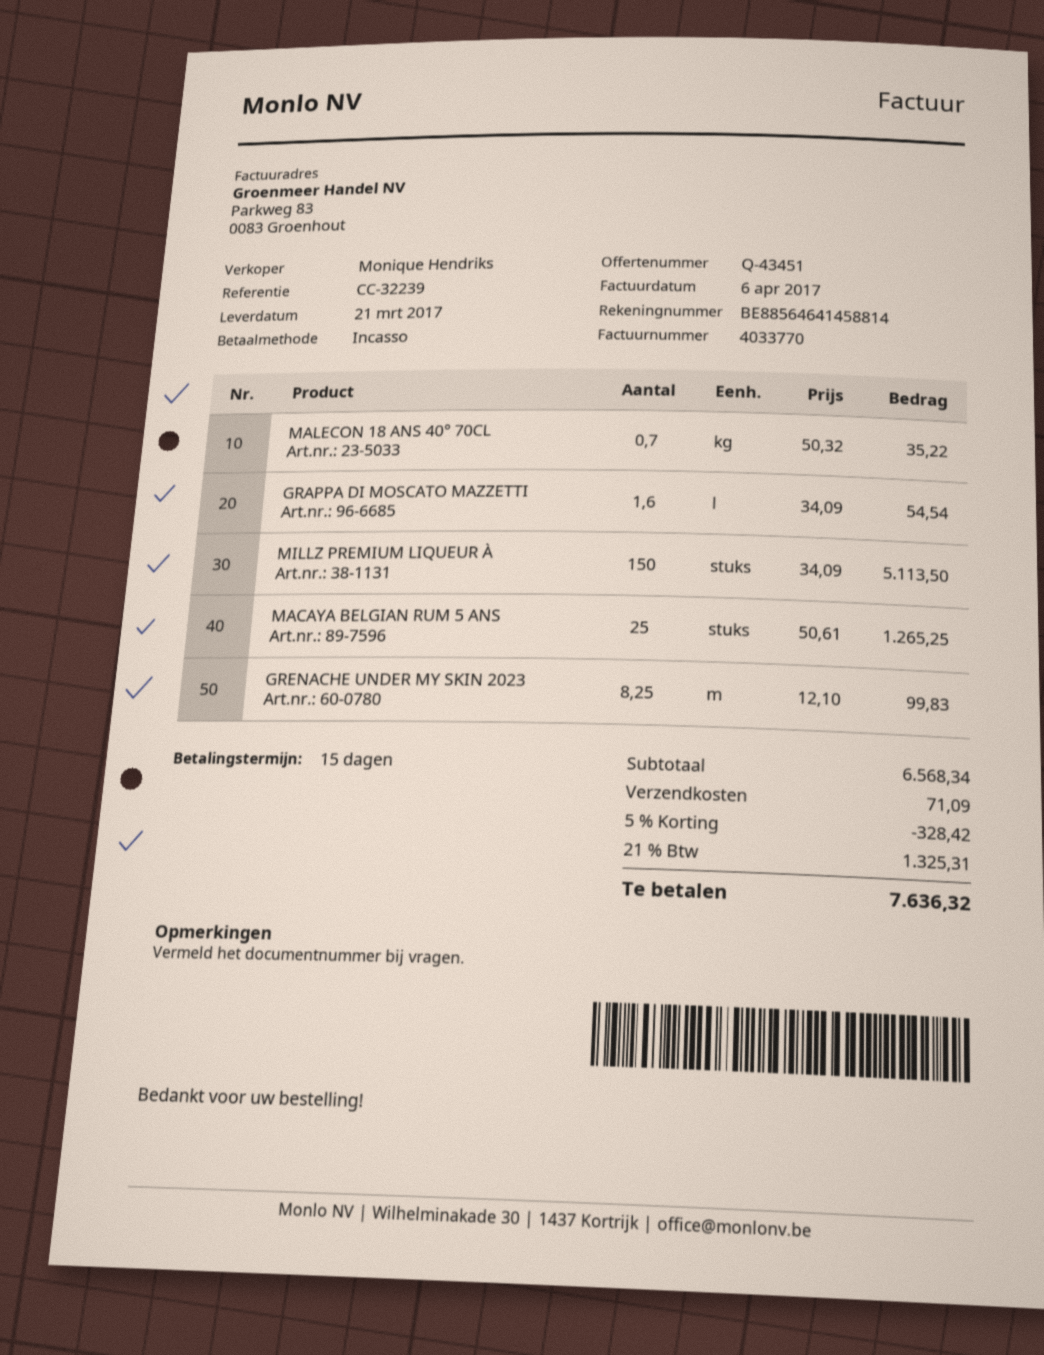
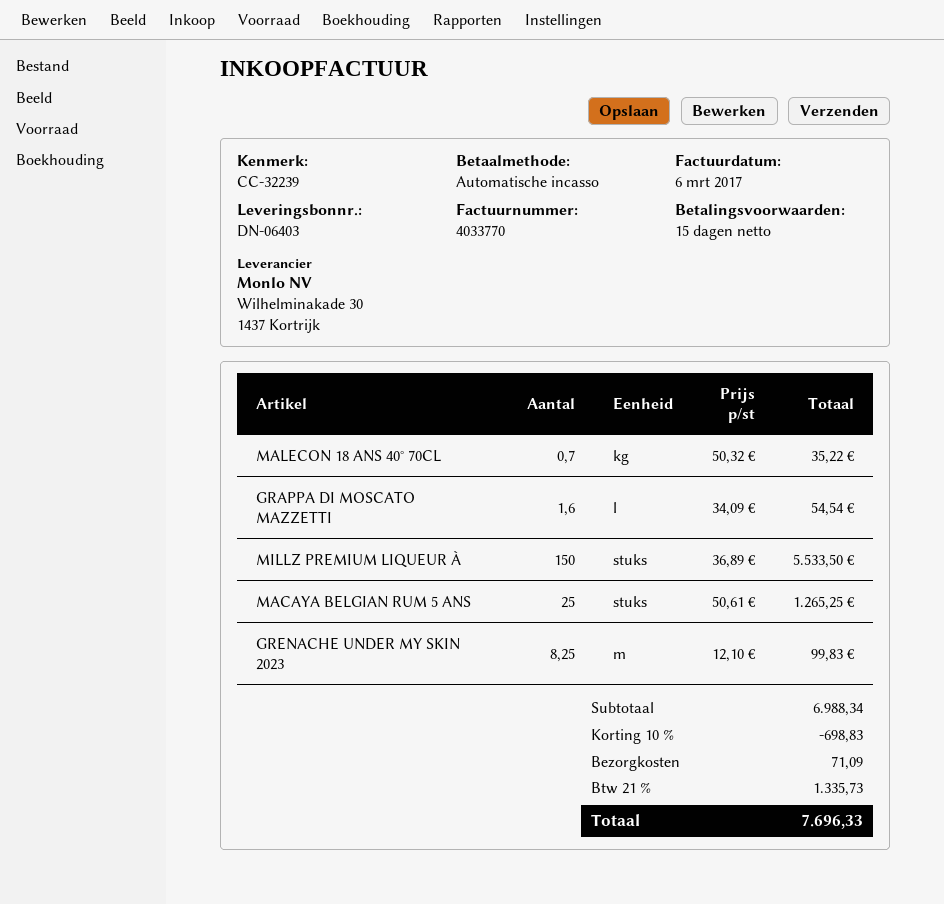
invoice date: 2017-04-06 -> 2017-03-06
MILLZ PREMIUM LIQUEUR À: 150 x 34.09 = 5113.50 -> 150 x 36.89 = 5533.50
subtotal: 6568.34 -> 6988.34
discount: 5% = 328.42 -> 10% = 698.83
tax: 21% = 1325.31 -> 21% = 1335.73
total: 7636.32 -> 7696.33

